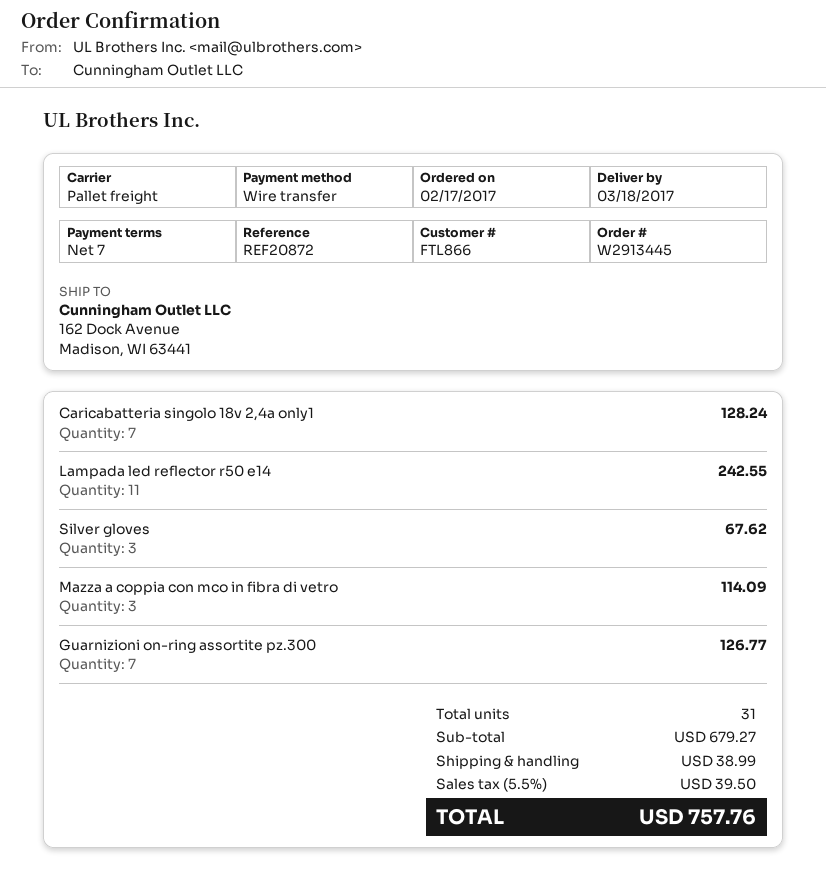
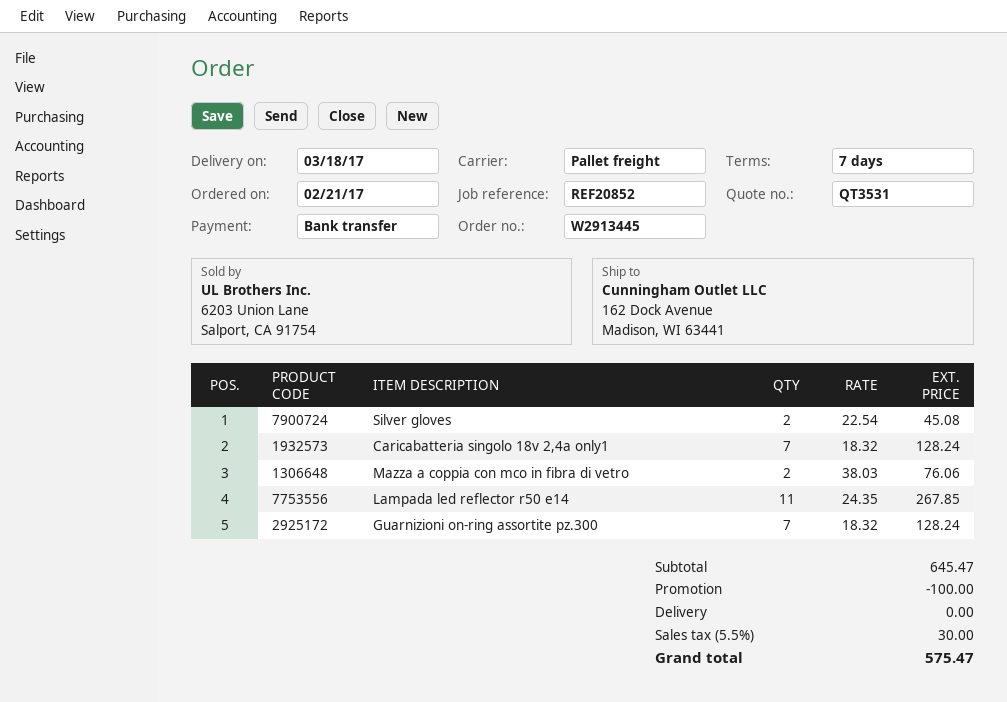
order date: 2017-02-17 -> 2017-02-21
reference: REF20872 -> REF20852
Lampada led reflector r50 e14: 11 for 242.55 -> 11 for 267.85
Silver gloves: 3 for 67.62 -> 2 for 45.08
Mazza a coppia con mco in fibra di vetro: 3 for 114.09 -> 2 for 76.06
Guarnizioni on-ring assortite pz.300: 7 for 126.77 -> 7 for 128.24
subtotal: 679.27 -> 645.47
discount: none -> 100.00
shipping: 38.99 -> 0.00
tax: 5.5% = 39.50 -> 5.5% = 30.00
total: 757.76 -> 575.47

